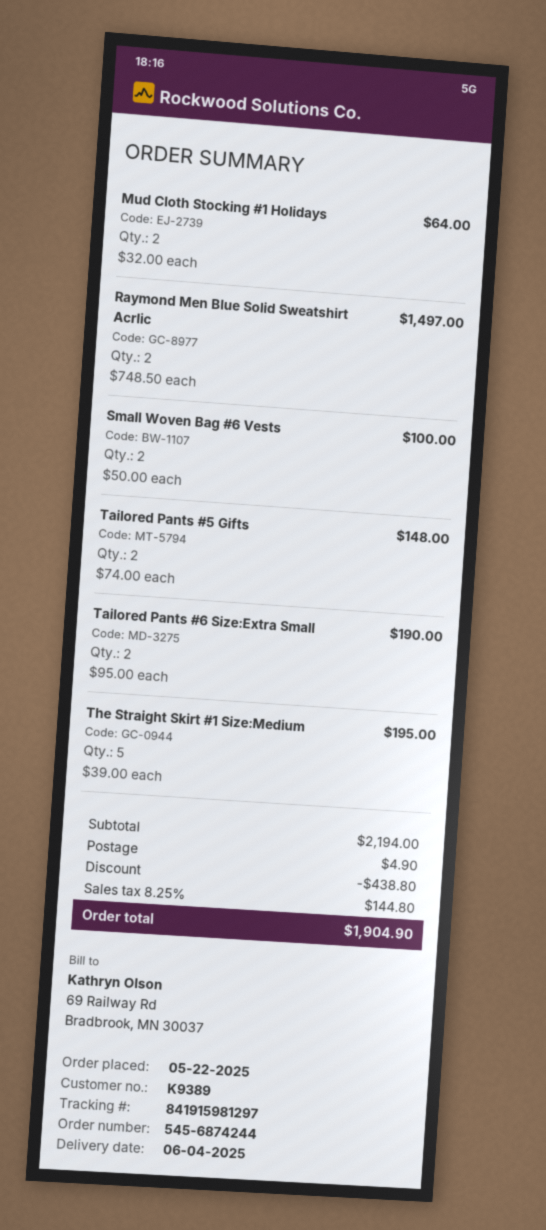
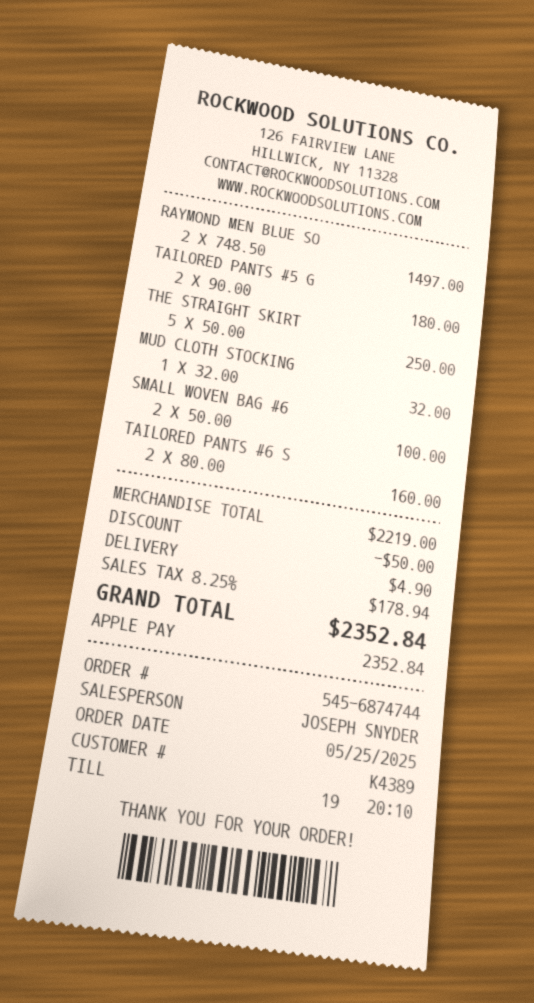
order number: 545-6874244 -> 545-6874744
order date: 2025-05-22 -> 2025-05-25
customer number: K9389 -> K4389
Mud Cloth Stocking #1 Holidays: 2 x 32.00 = 64.00 -> 1 x 32.00 = 32.00
Tailored Pants #5 Gifts: 2 x 74.00 = 148.00 -> 2 x 90.00 = 180.00
Tailored Pants #6 Size:Extra Small: 2 x 95.00 = 190.00 -> 2 x 80.00 = 160.00
The Straight Skirt #1 Size:Medium: 5 x 39.00 = 195.00 -> 5 x 50.00 = 250.00
subtotal: 2194.00 -> 2219.00
discount: 438.80 -> 50.00
tax: 8.25% = 144.80 -> 8.25% = 178.94
total: 1904.90 -> 2352.84

